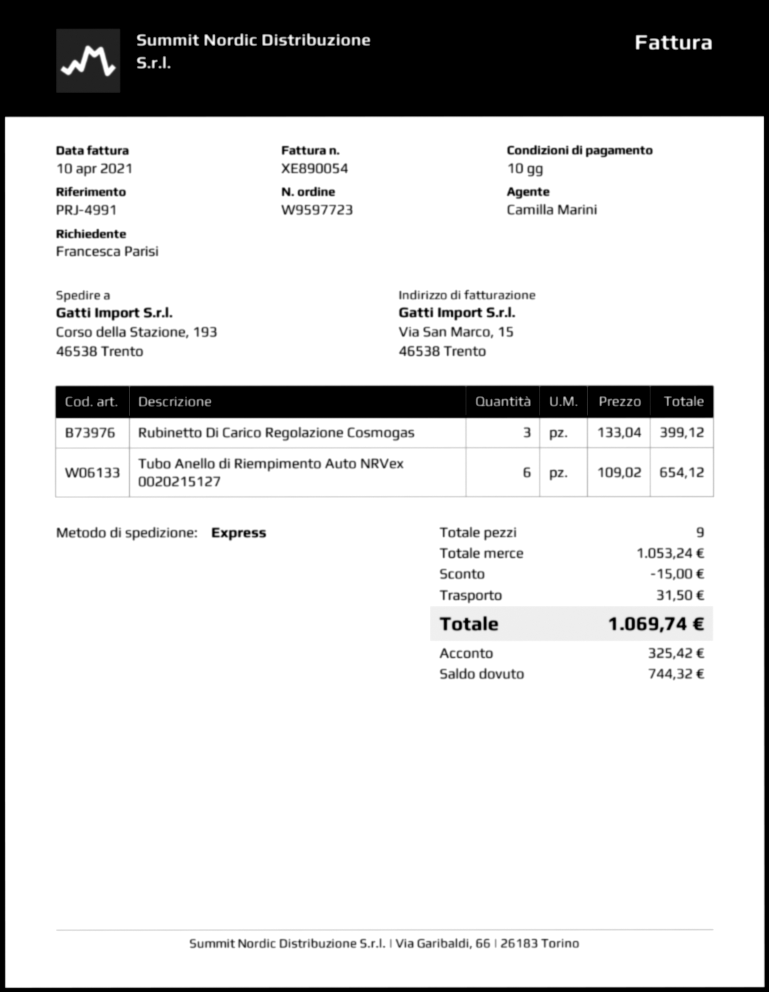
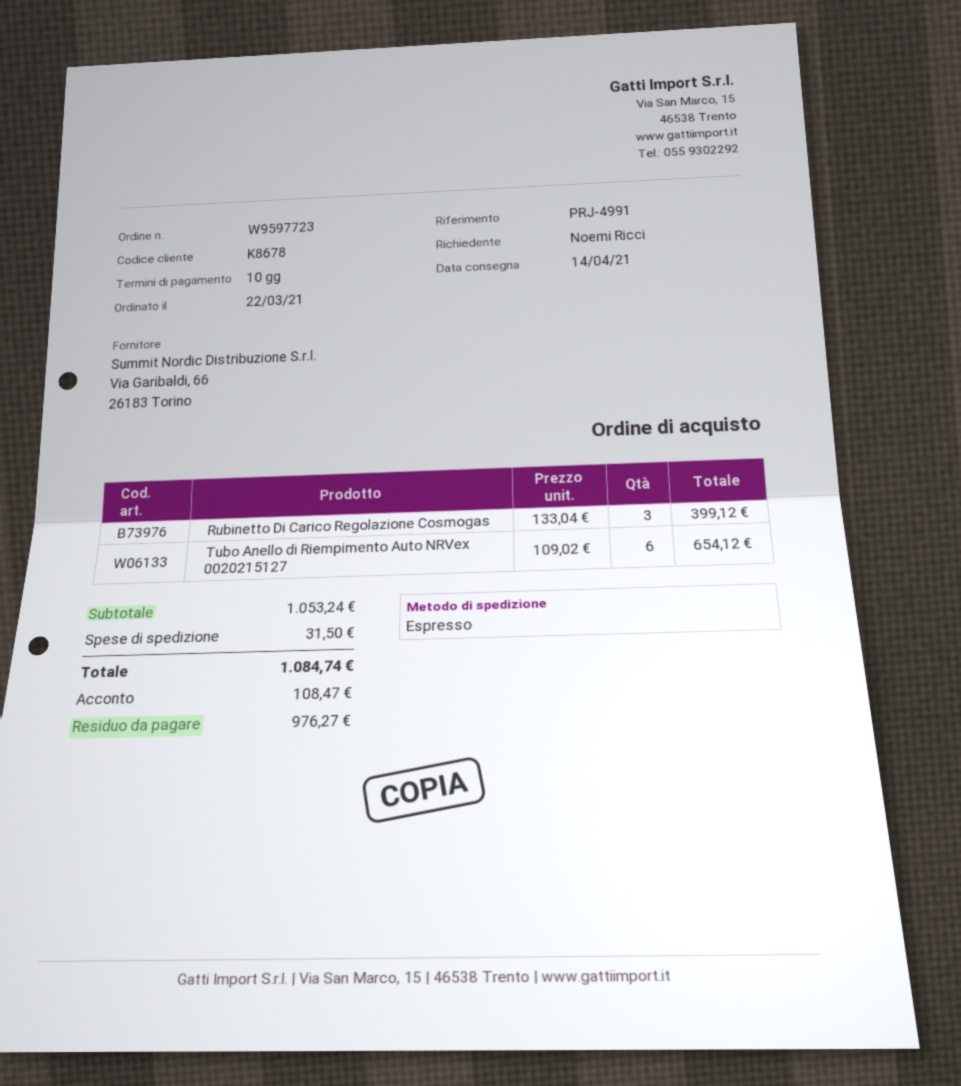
ordered by: Francesca Parisi -> Noemi Ricci
discount: 15.00 -> none
total: 1069.74 -> 1084.74
deposit: 325.42 -> 108.47
balance: 744.32 -> 976.27

